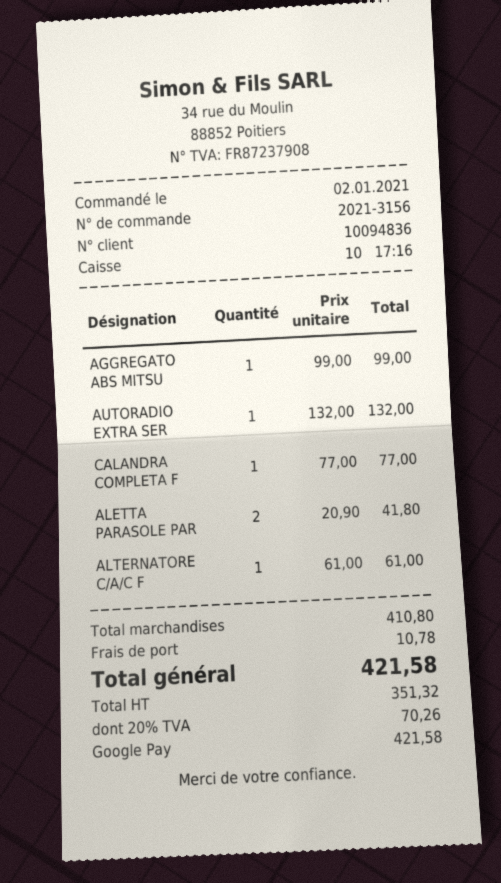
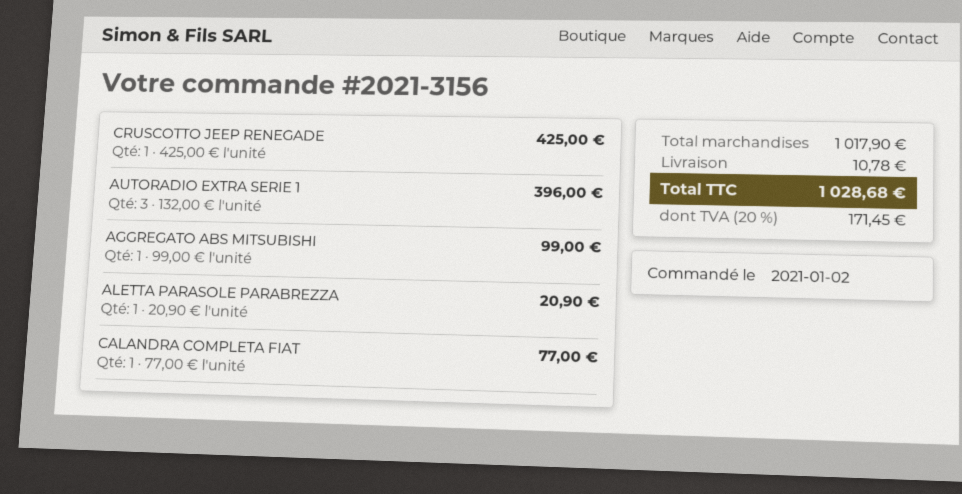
AUTORADIO EXTRA SER: 1 x 132.00 = 132.00 -> 3 x 132.00 = 396.00
ALETTA PARASOLE PAR: 2 x 20.90 = 41.80 -> 1 x 20.90 = 20.90
ALTERNATORE C/A/C F: 1 x 61.00 = 61.00 -> none
CRUSCOTTO JEEP RENEGADE: none -> 1 x 425.00 = 425.00
subtotal: 410.80 -> 1017.90
tax: 20% = 70.26 -> 20% = 171.45
total: 421.58 -> 1028.68

